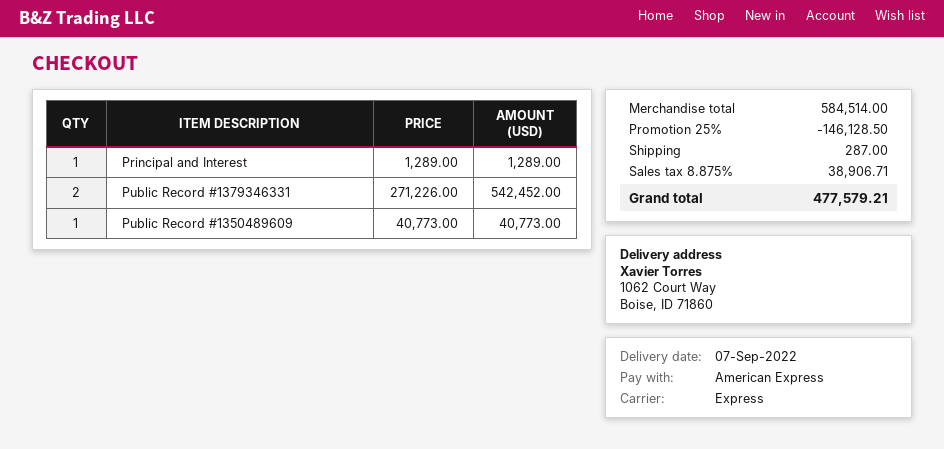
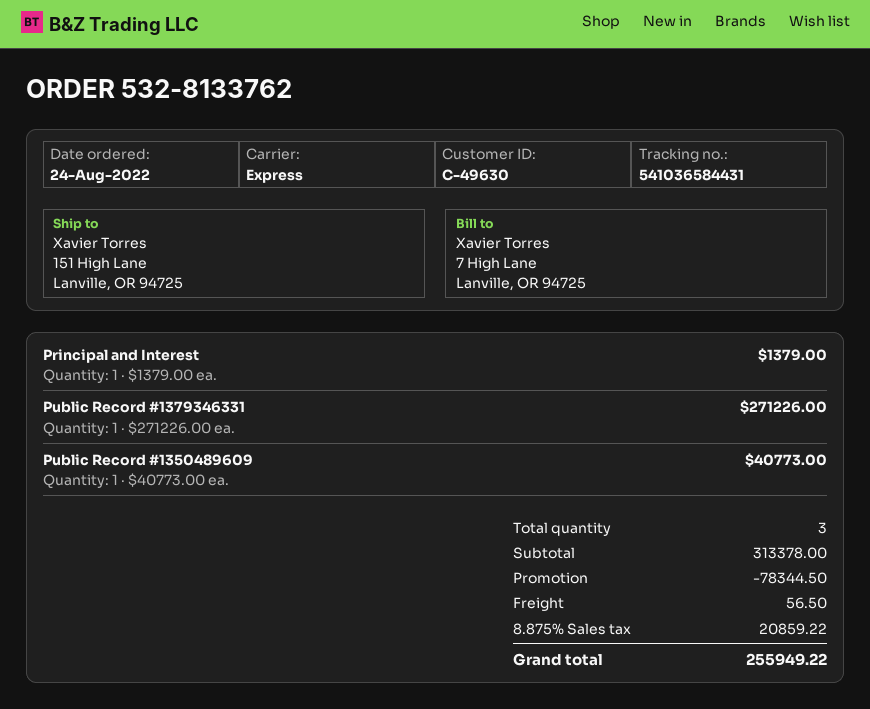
ship to: 1062 Court Way, Boise, ID 71860 -> 151 High Lane, Lanville, OR 94725
Principal and Interest: 1 x 1289.00 = 1289.00 -> 1 x 1379.00 = 1379.00
Public Record #1379346331: 2 x 271226.00 = 542452.00 -> 1 x 271226.00 = 271226.00
subtotal: 584514.00 -> 313378.00
discount: 146128.50 -> 78344.50
shipping: 287.00 -> 56.50
tax: 8.875% = 38906.71 -> 8.875% = 20859.22
total: 477579.21 -> 255949.22

